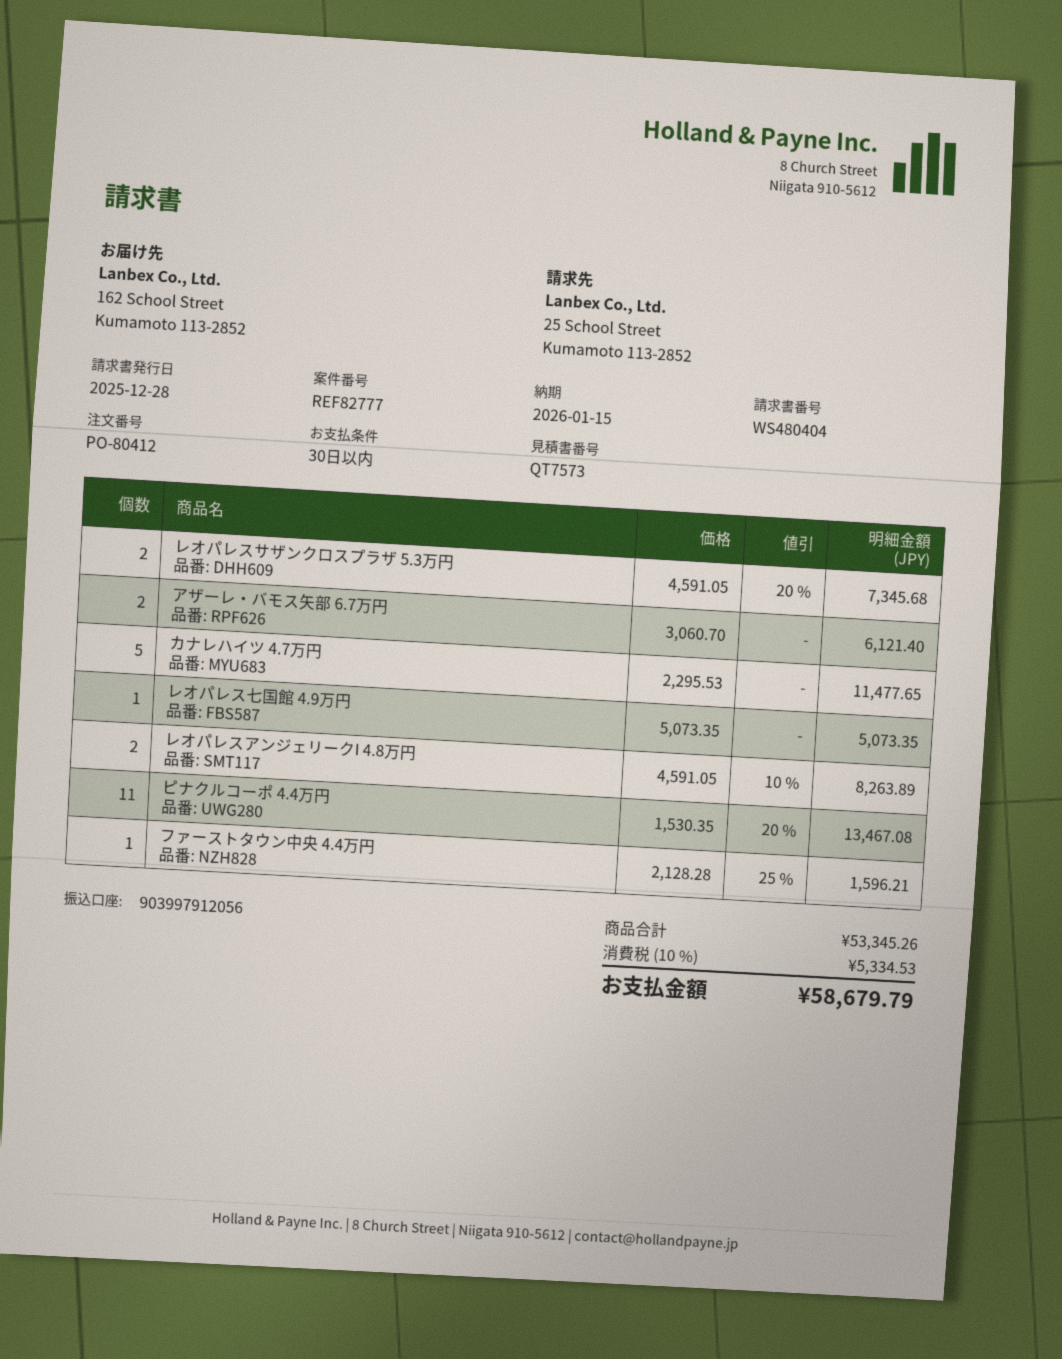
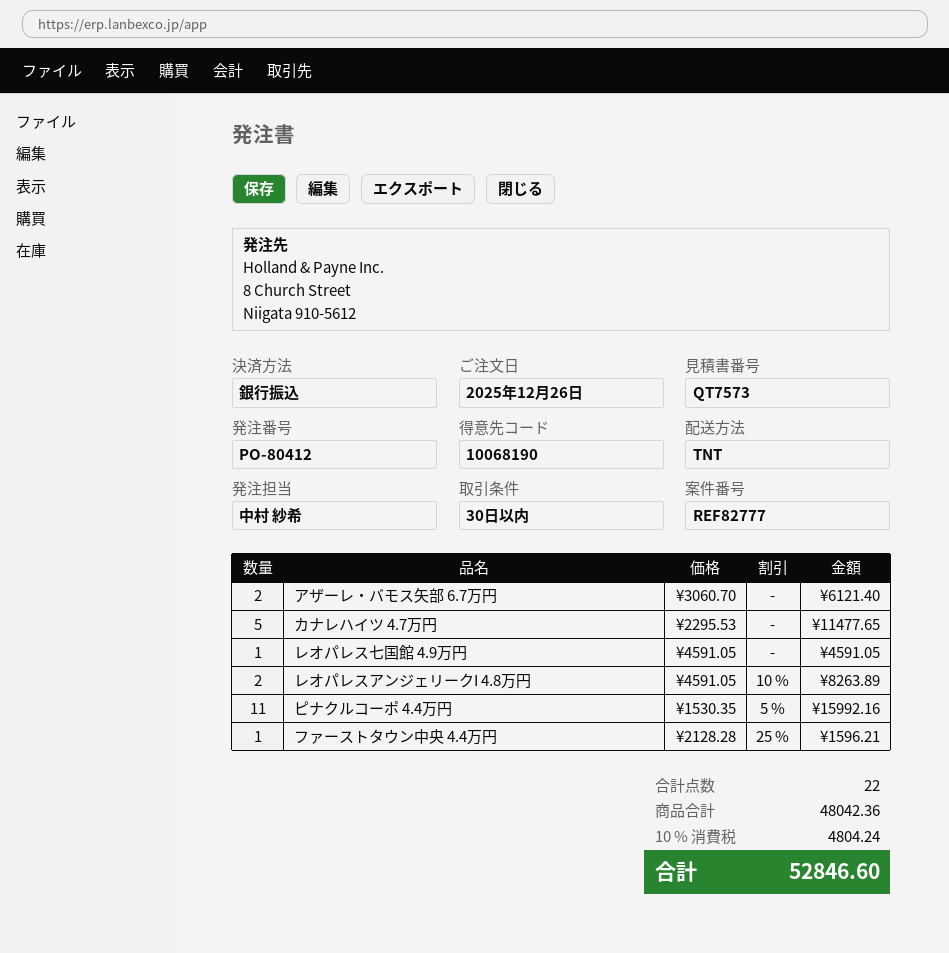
レオパレスサザンクロスプラザ 5.3万円: 2 x 4591.05 - 20% = 7345.68 -> none
レオパレス七国館 4.9万円: 1 x 5073.35 = 5073.35 -> 1 x 4591.05 = 4591.05
ピナクルコーポ 4.4万円: 11 x 1530.35 - 20% = 13467.08 -> 11 x 1530.35 - 5% = 15992.16
subtotal: 53345.26 -> 48042.36
tax: 10% = 5334.53 -> 10% = 4804.24
total: 58679.79 -> 52846.60

